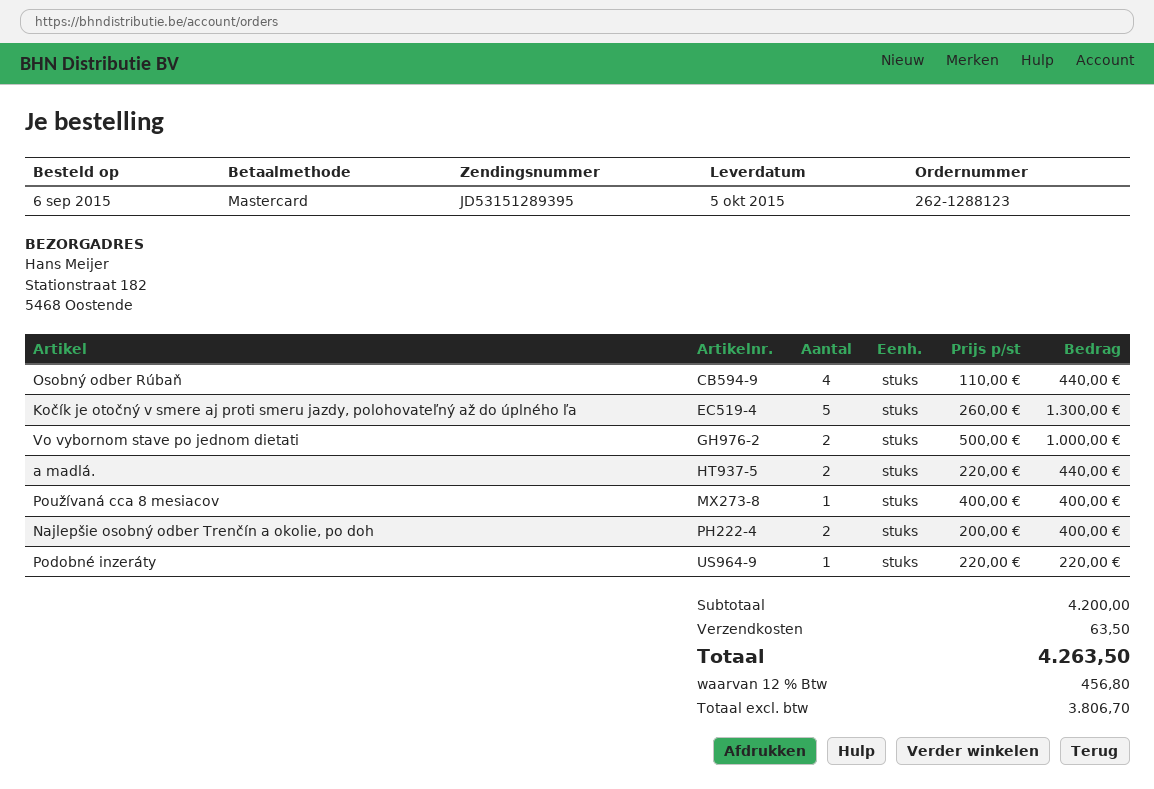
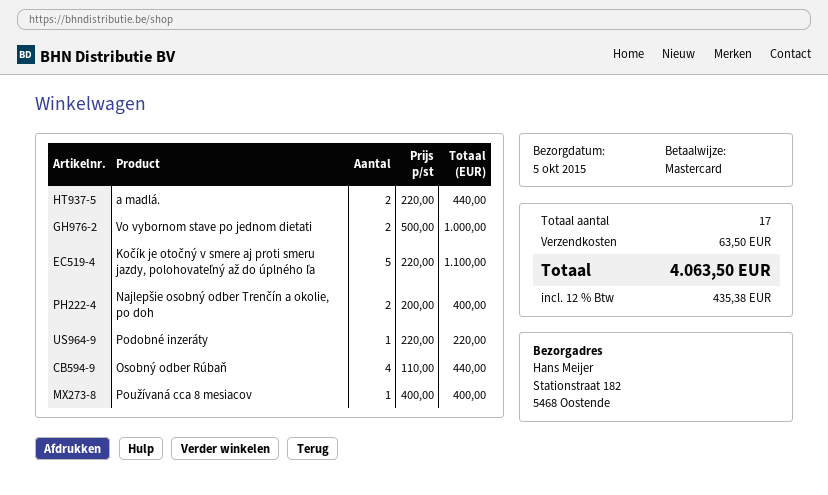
Kočík je otočný v smere aj proti smeru jazdy, polohovateľný až do úplného ľa: 5 x 260.00 = 1300.00 -> 5 x 220.00 = 1100.00
tax: 12% = 456.80 -> 12% = 435.38
total: 4263.50 -> 4063.50

